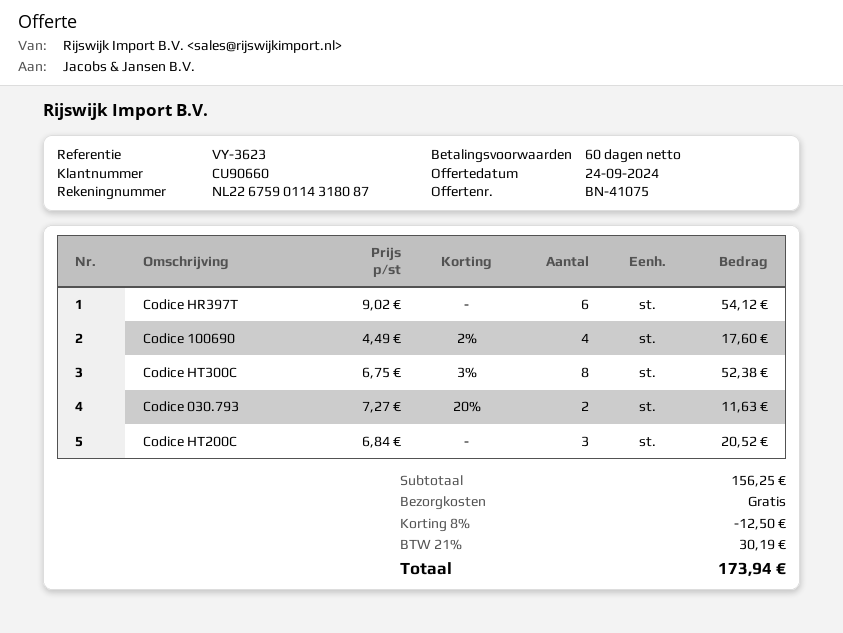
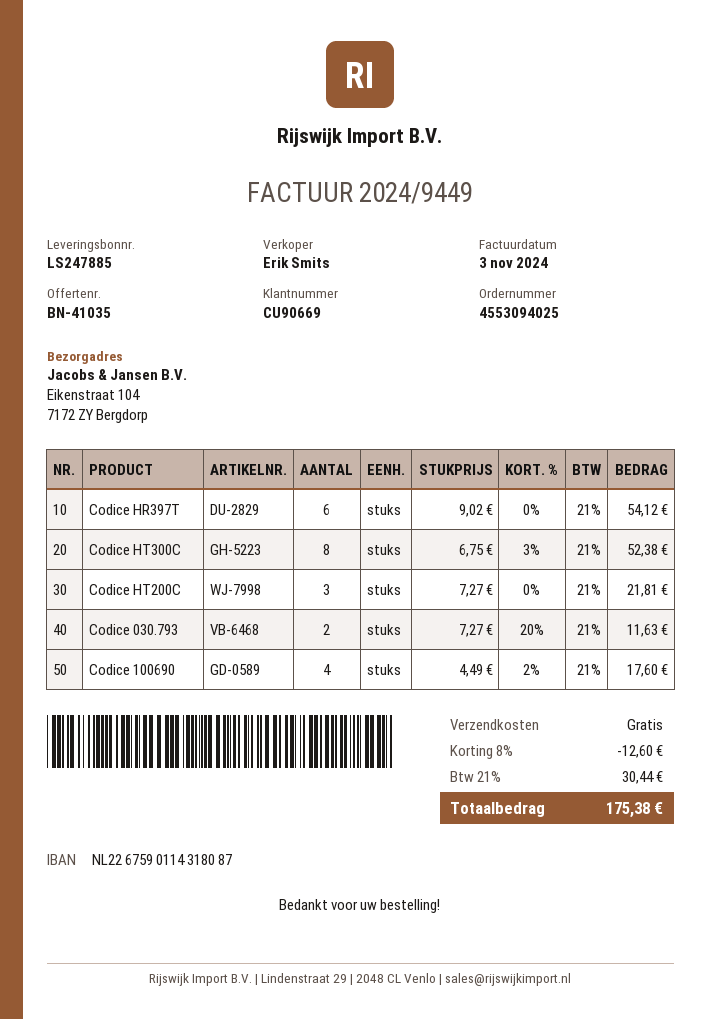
quote number: BN-41075 -> BN-41035
customer number: CU90660 -> CU90669
Codice HT200C: 3 x 6.84 = 20.52 -> 3 x 7.27 = 21.81
discount: 8% = 12.50 -> 8% = 12.60
tax: 21% = 30.19 -> 21% = 30.44
total: 173.94 -> 175.38

